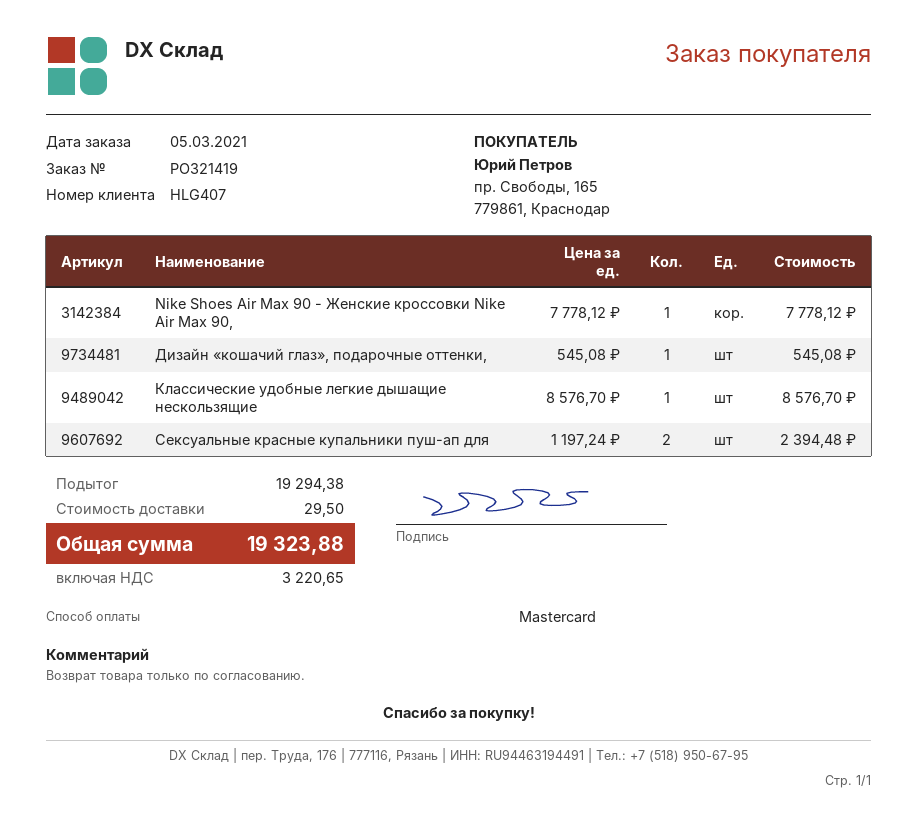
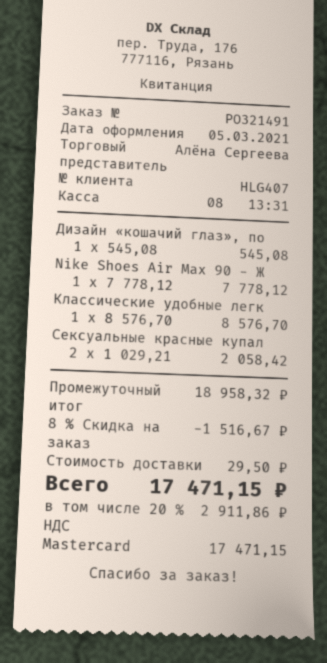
order number: PO321419 -> PO321491
Сексуальные красные купальники пуш-ап для: 2 x 1197.24 = 2394.48 -> 2 x 1029.21 = 2058.42
subtotal: 19294.38 -> 18958.32
discount: none -> 8% = 1516.67
tax: 3220.65 -> 2911.86
total: 19323.88 -> 17471.15

